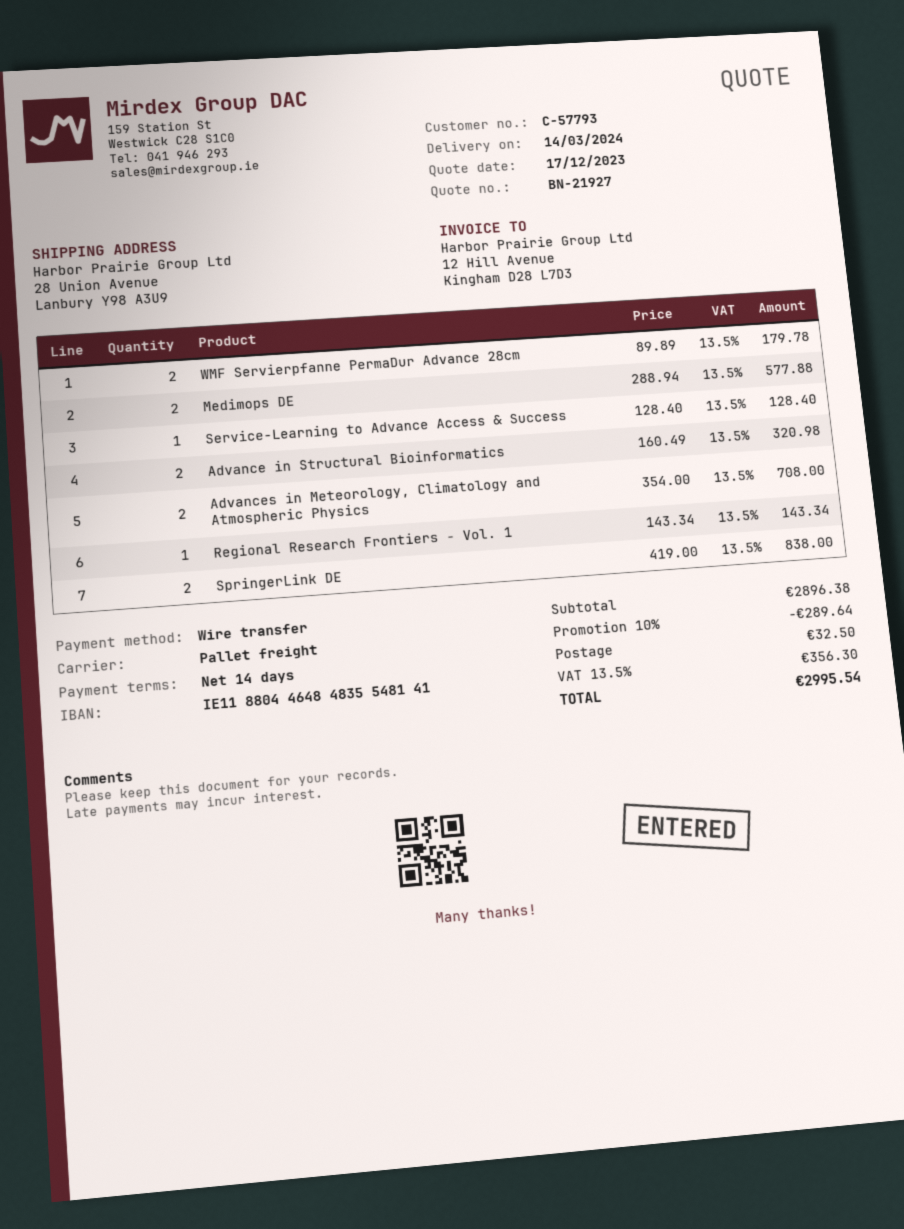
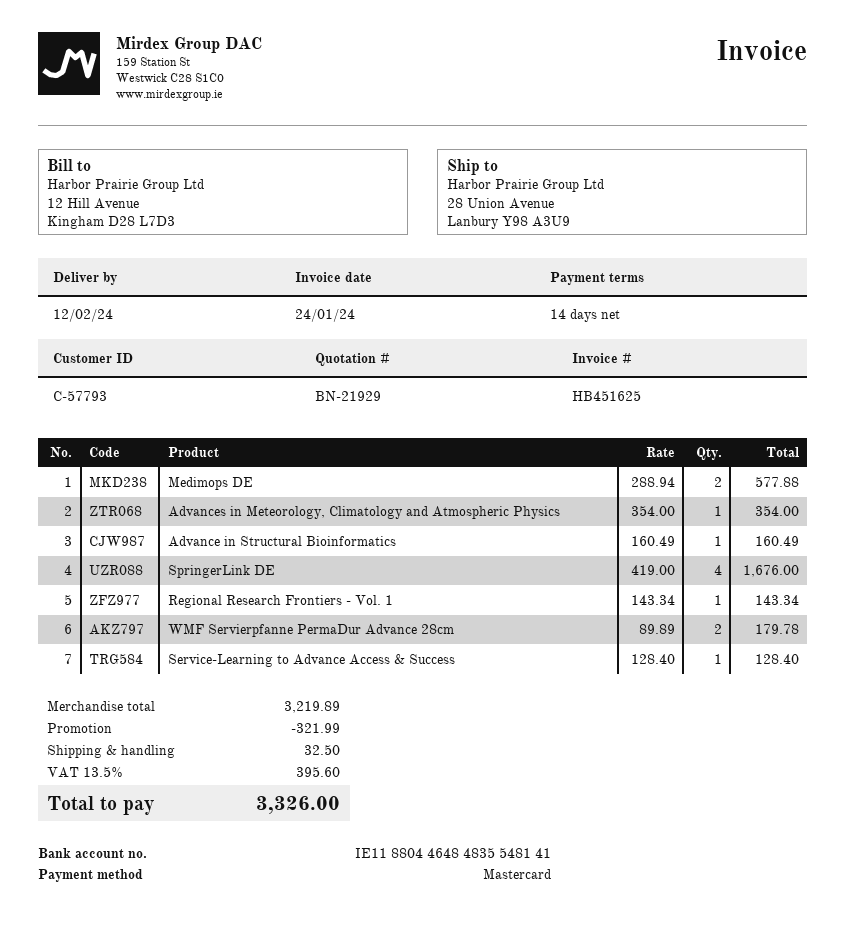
quote number: BN-21927 -> BN-21929
delivery date: 2024-03-14 -> 2024-02-12
payment method: bank transfer -> Mastercard
Advance in Structural Bioinformatics: 2 x 160.49 = 320.98 -> 1 x 160.49 = 160.49
Advances in Meteorology, Climatology and Atmospheric Physics: 2 x 354.00 = 708.00 -> 1 x 354.00 = 354.00
SpringerLink DE: 2 x 419.00 = 838.00 -> 4 x 419.00 = 1676.00
subtotal: 2896.38 -> 3219.89
discount: 289.64 -> 321.99
tax: 13.5% = 356.30 -> 13.5% = 395.60
total: 2995.54 -> 3326.00

